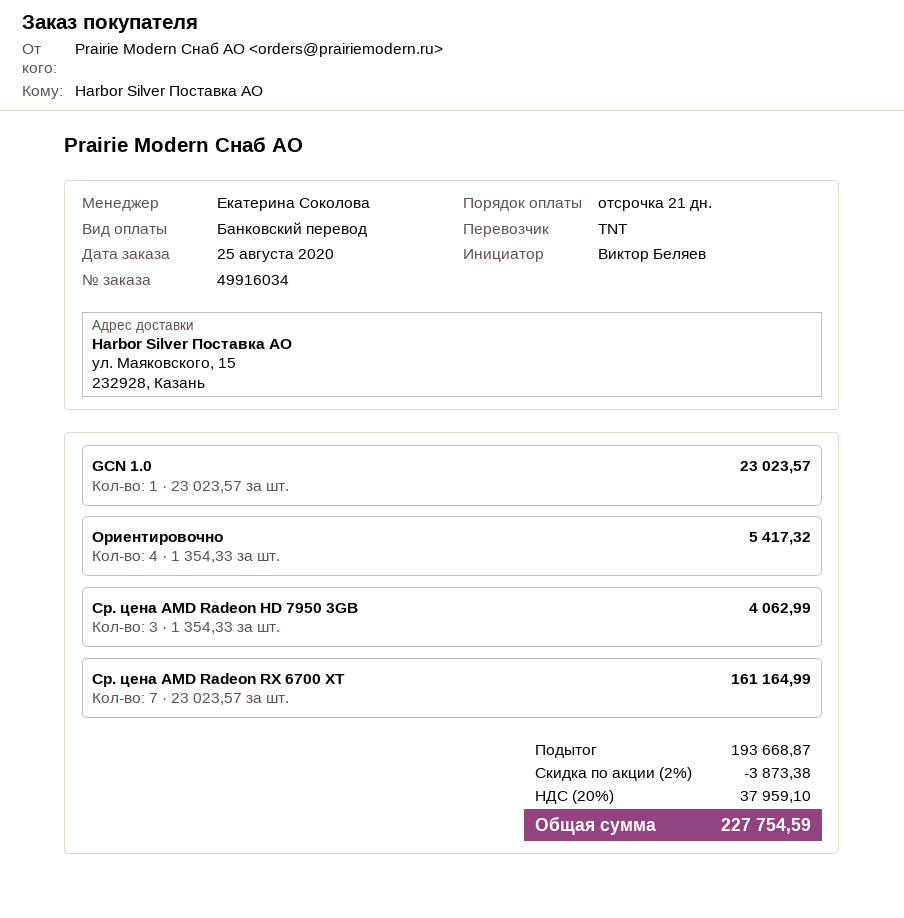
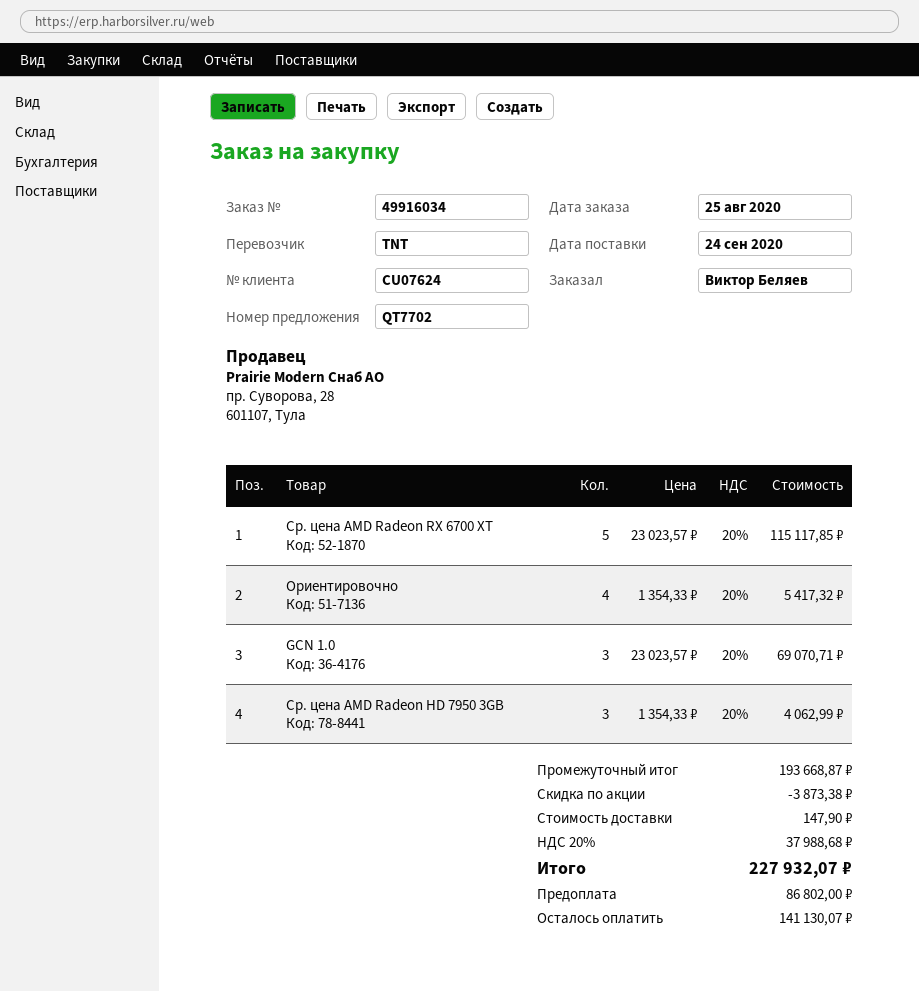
GCN 1.0: 1 x 23023.57 = 23023.57 -> 3 x 23023.57 = 69070.71
Ср. цена AMD Radeon RX 6700 XT: 7 x 23023.57 = 161164.99 -> 5 x 23023.57 = 115117.85
shipping: none -> 147.90
tax: 20% = 37959.10 -> 20% = 37988.68
total: 227754.59 -> 227932.07

